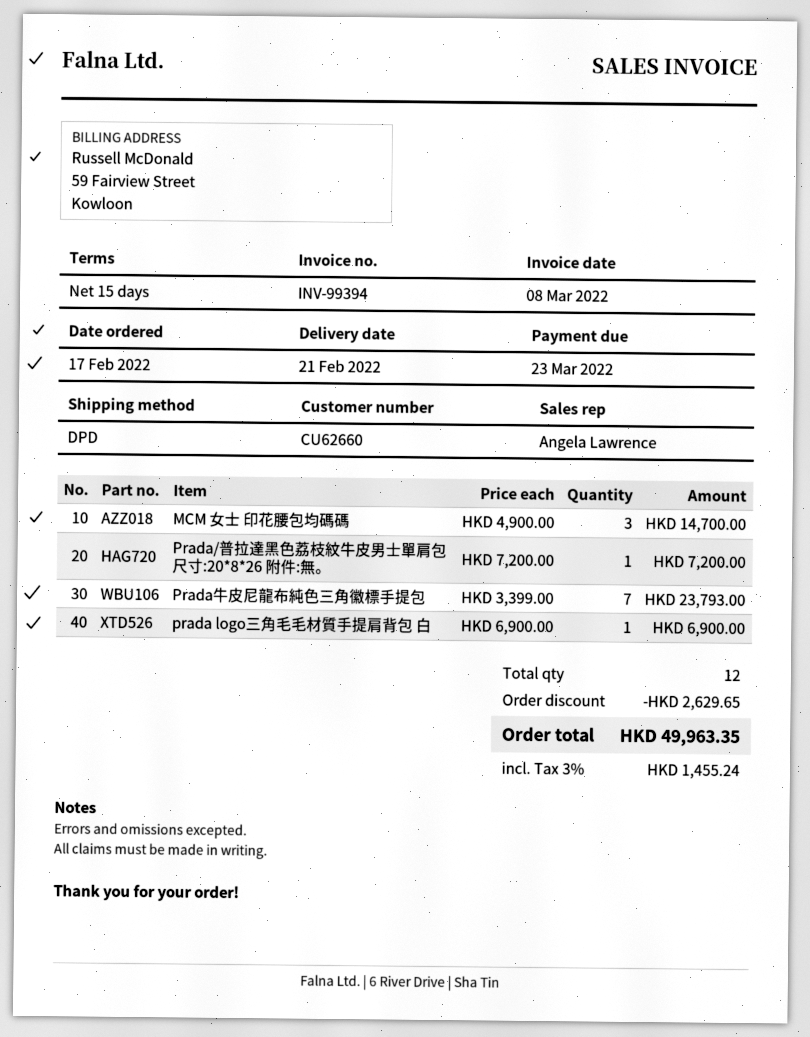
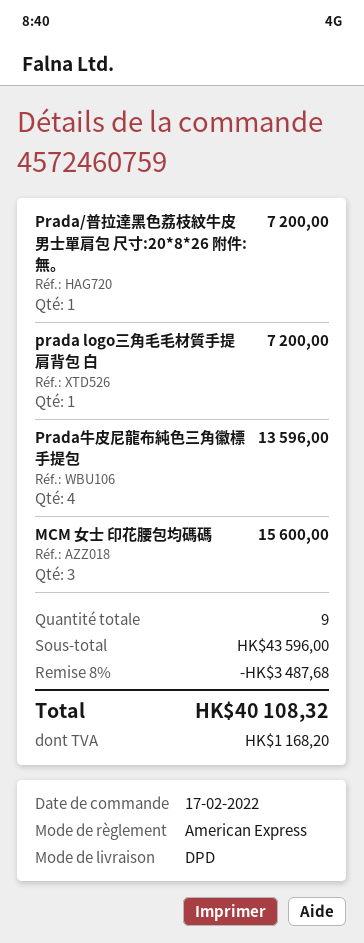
MCM 女士 印花腰包均碼碼: 3 for 14700.00 -> 3 for 15600.00
Prada牛皮尼龍布純色三角徽標手提包: 7 for 23793.00 -> 4 for 13596.00
prada logo三角毛毛材質手提肩背包 白: 1 for 6900.00 -> 1 for 7200.00
total quantity: 12 -> 9
discount: 2629.65 -> 3487.68
tax: 1455.24 -> 1168.20
total: 49963.35 -> 40108.32

